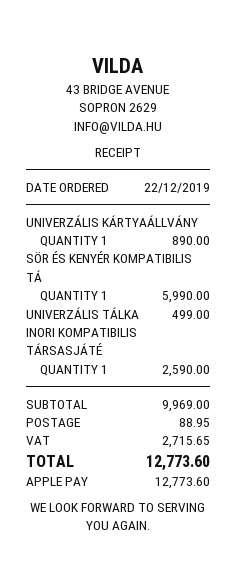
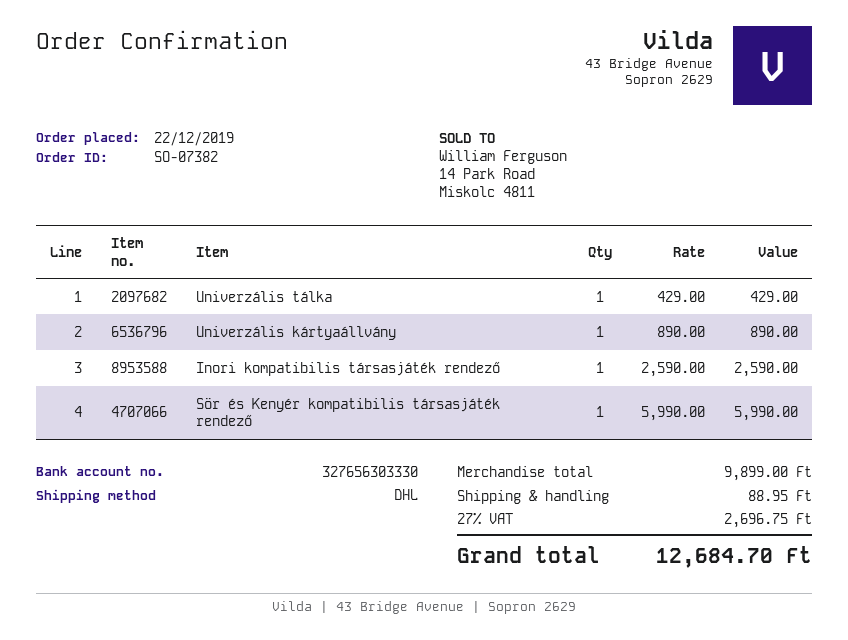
UNIVERZÁLIS TÁLKA: 1 for 499.00 -> 1 for 429.00
subtotal: 9969.00 -> 9899.00
tax: 2715.65 -> 2696.75
total: 12773.60 -> 12684.70

